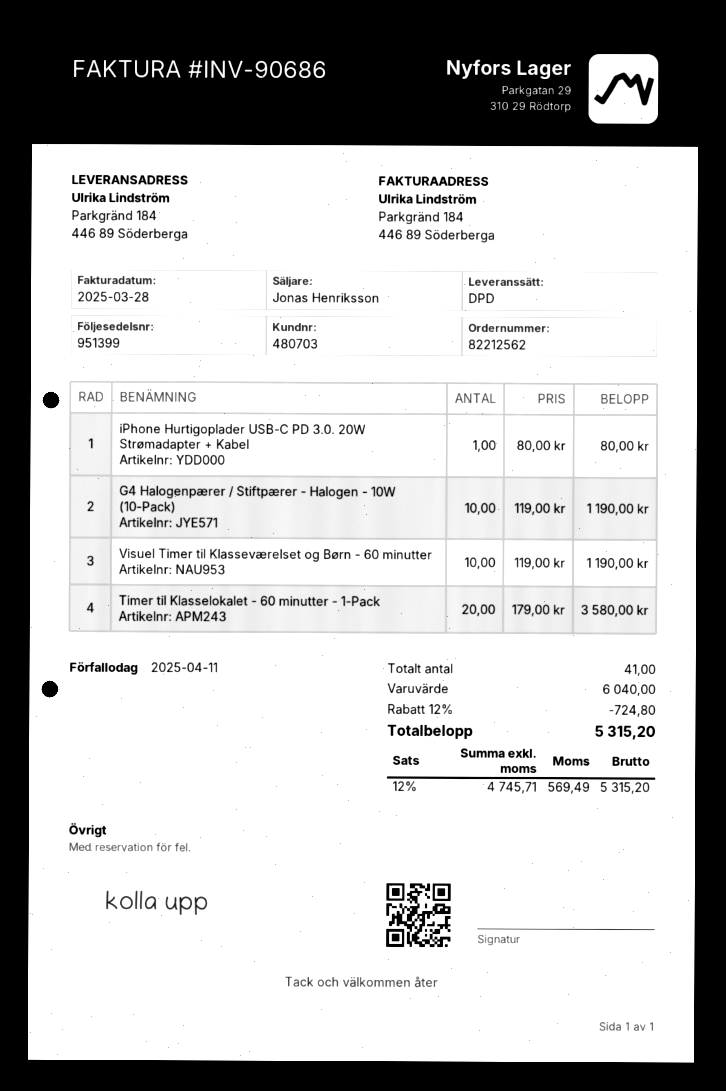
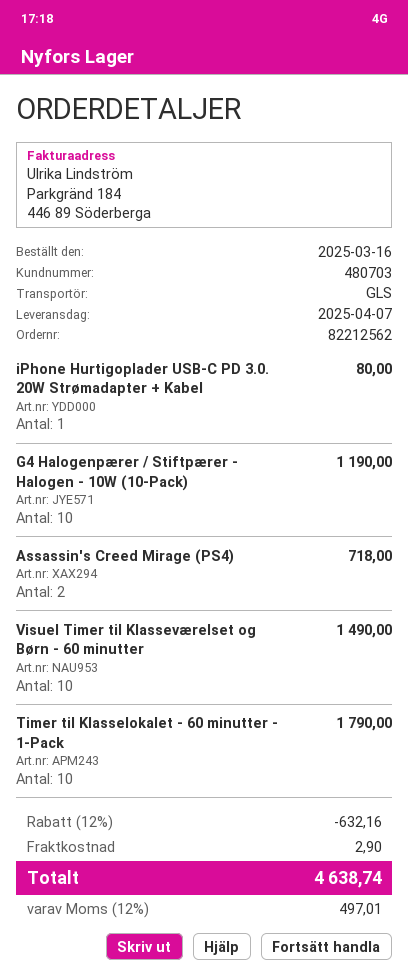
shipping method: DPD -> GLS
Visuel Timer til Klasseværelset og Børn - 60 minutter: 10 for 1190.00 -> 10 for 1490.00
Timer til Klasselokalet - 60 minutter - 1-Pack: 20 for 3580.00 -> 10 for 1790.00
Assassin's Creed Mirage (PS4): none -> 2 for 718.00
discount: 12% = 724.80 -> 12% = 632.16
shipping: none -> 2.90
tax: 12% = 569.49 -> 12% = 497.01
total: 5315.20 -> 4638.74

